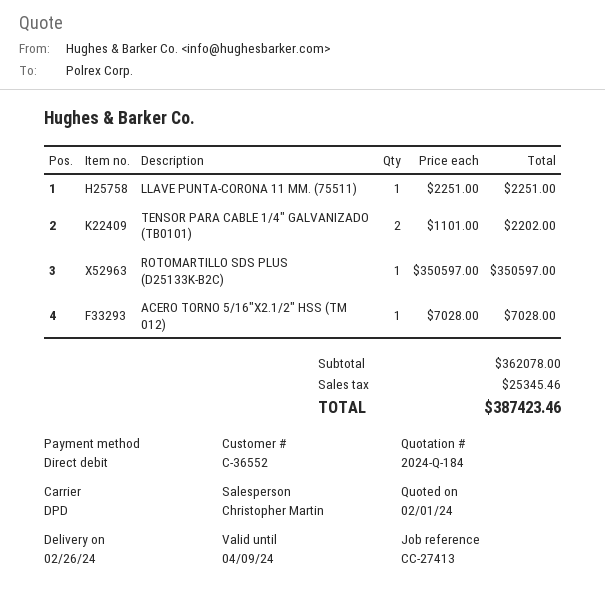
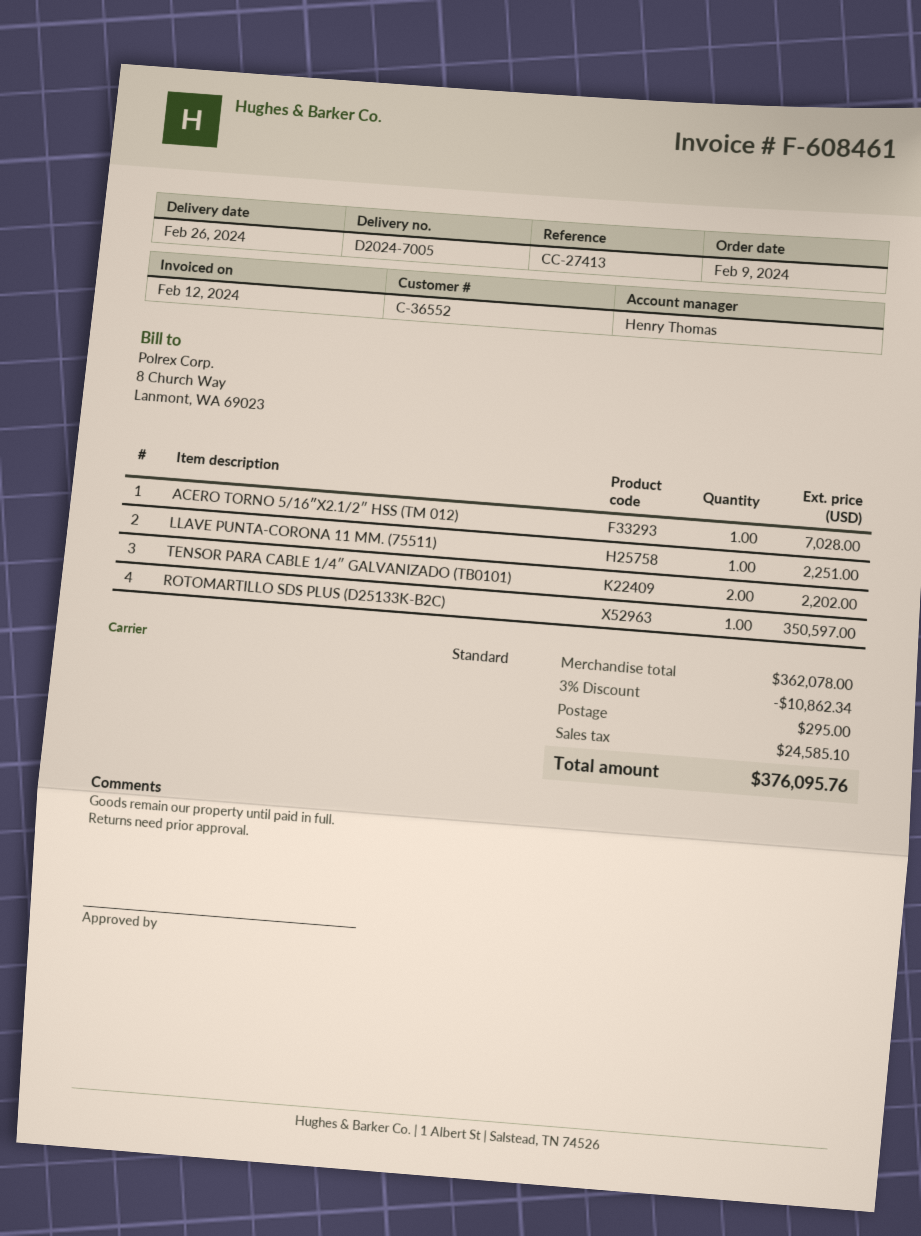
sales rep: Christopher Martin -> Henry Thomas
shipping method: DPD -> standard
discount: none -> 3% = 10862.34
shipping: none -> 295.00
tax: 25345.46 -> 24585.10
total: 387423.46 -> 376095.76

